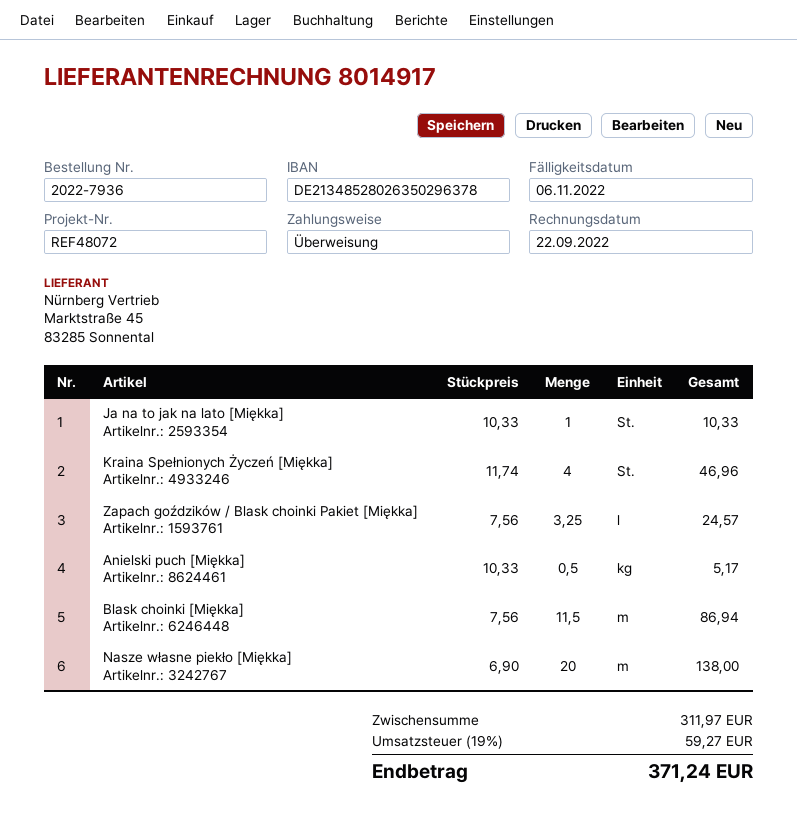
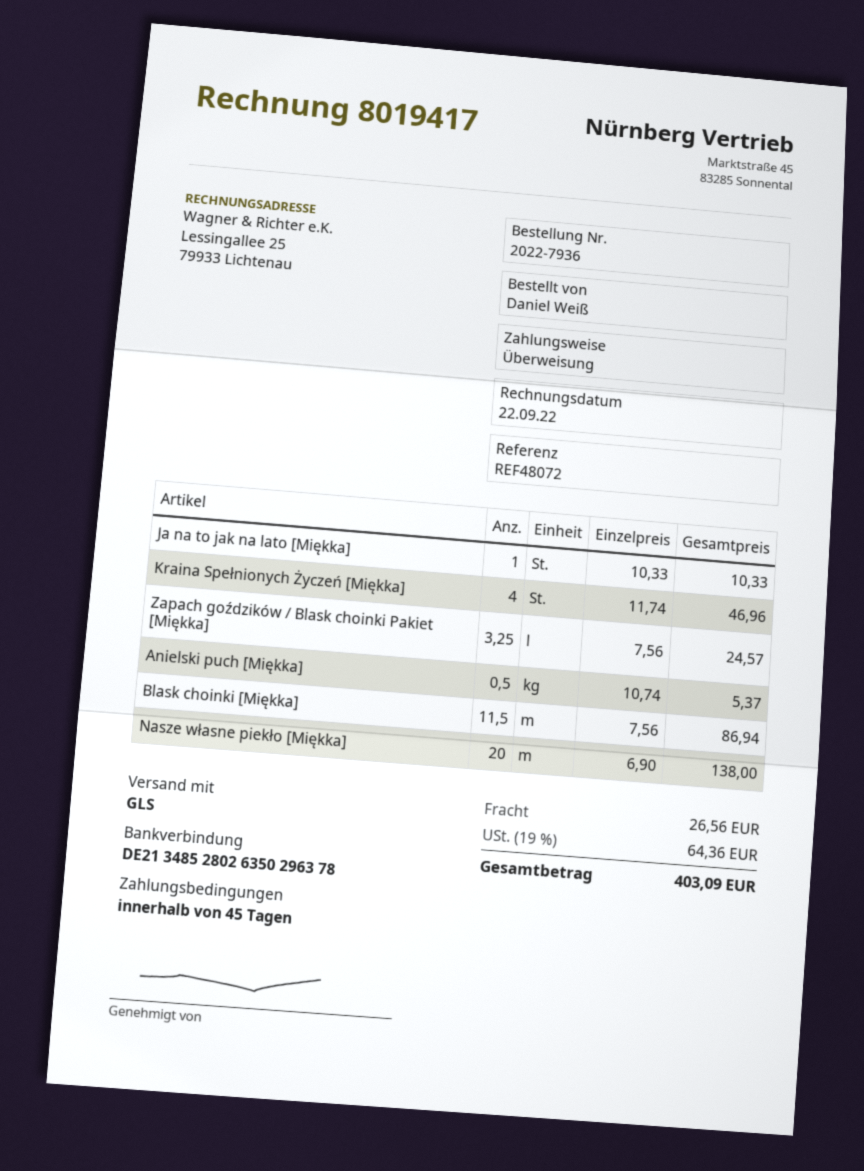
invoice number: 8014917 -> 8019417
Anielski puch [Miękka]: 0.5 x 10.33 = 5.17 -> 0.5 x 10.74 = 5.37
shipping: none -> 26.56
tax: 19% = 59.27 -> 19% = 64.36
total: 371.24 -> 403.09

